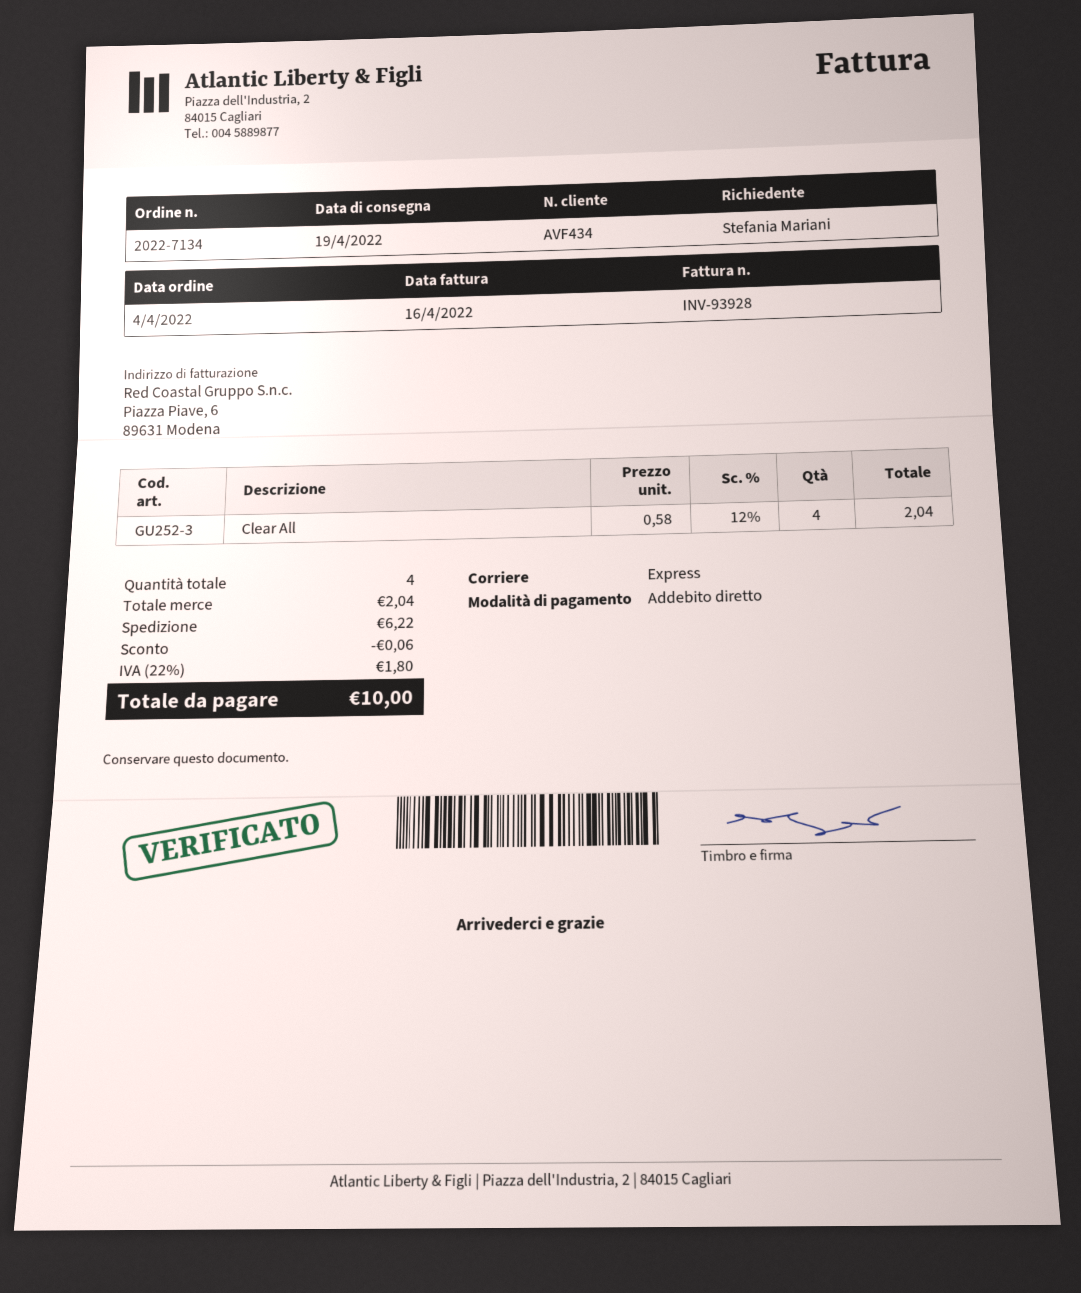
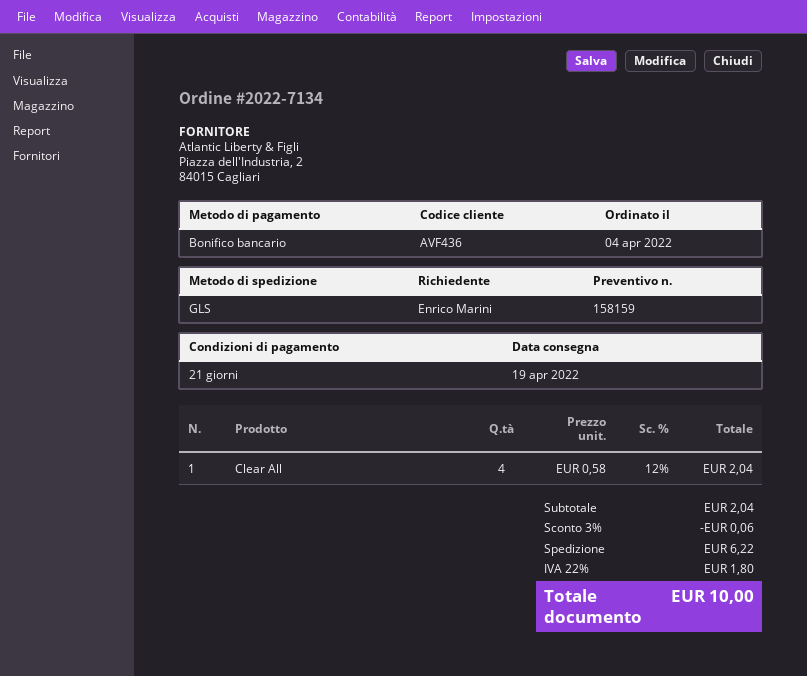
customer number: AVF434 -> AVF436
ordered by: Stefania Mariani -> Enrico Marini
payment method: direct debit -> bank transfer
shipping method: express -> GLS

